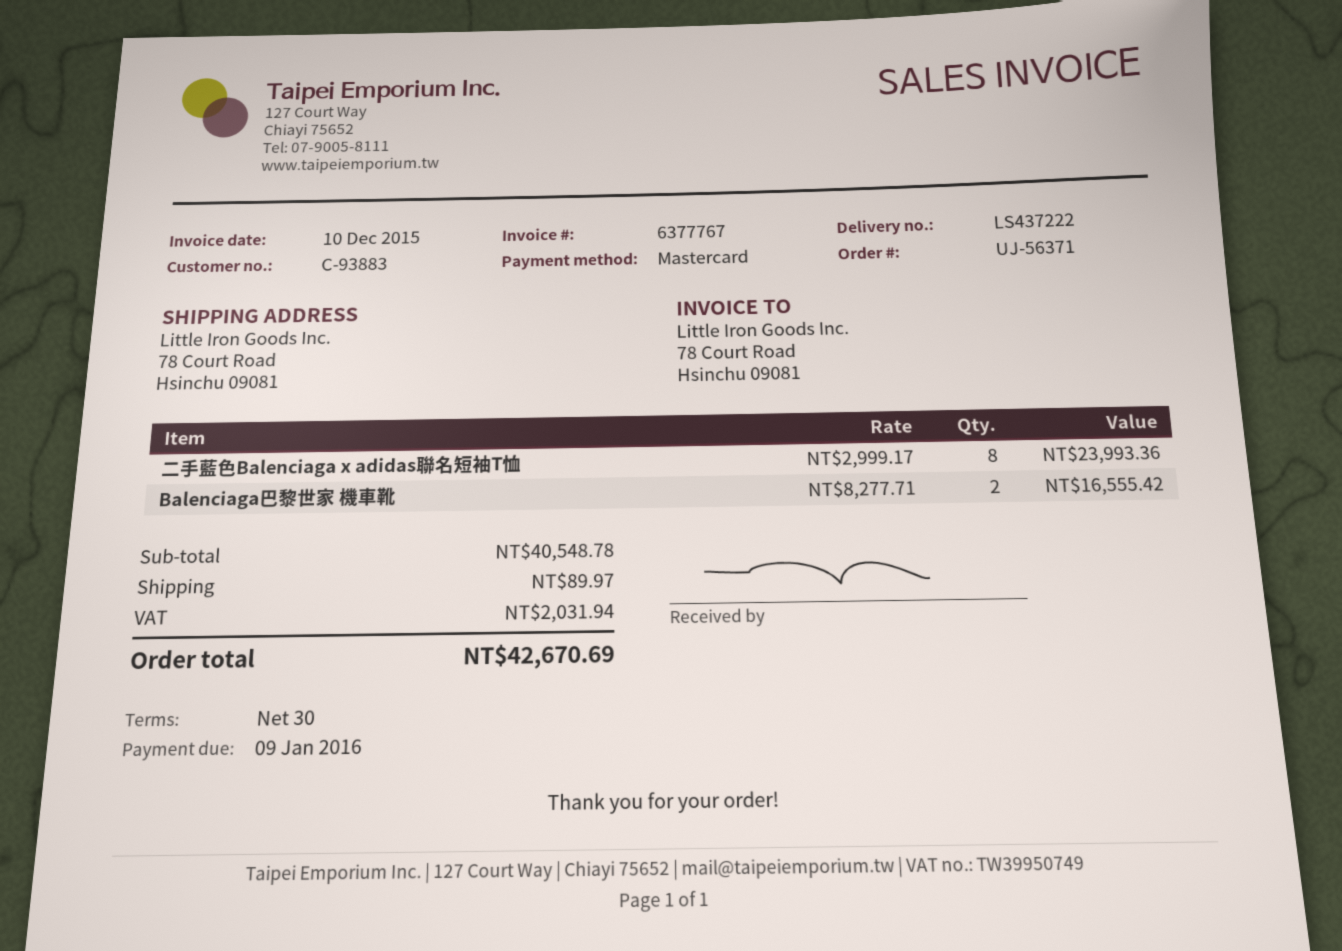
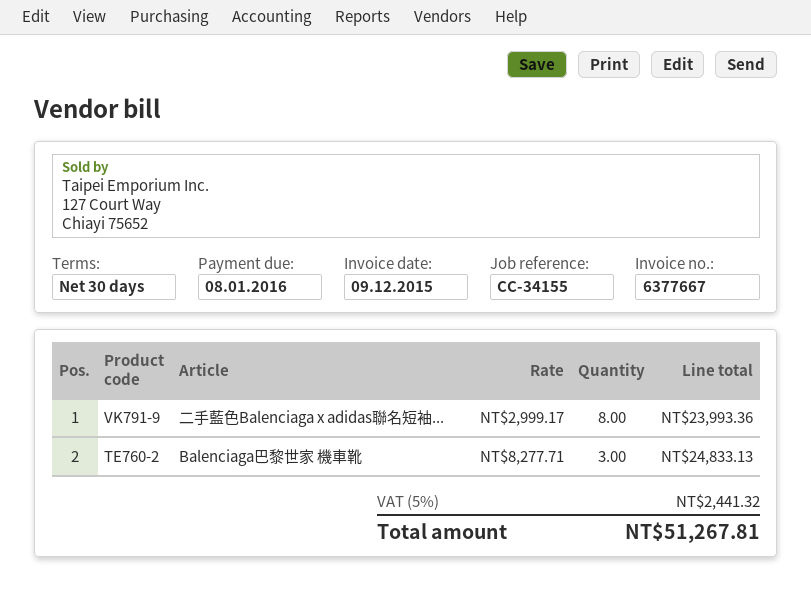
invoice number: 6377767 -> 6377667
invoice date: 2015-12-10 -> 2015-12-09
due date: 2016-01-09 -> 2016-01-08
Balenciaga巴黎世家 機車靴: 2 x 8277.71 = 16555.42 -> 3 x 8277.71 = 24833.13
shipping: 89.97 -> none
tax: 2031.94 -> 2441.32
total: 42670.69 -> 51267.81

